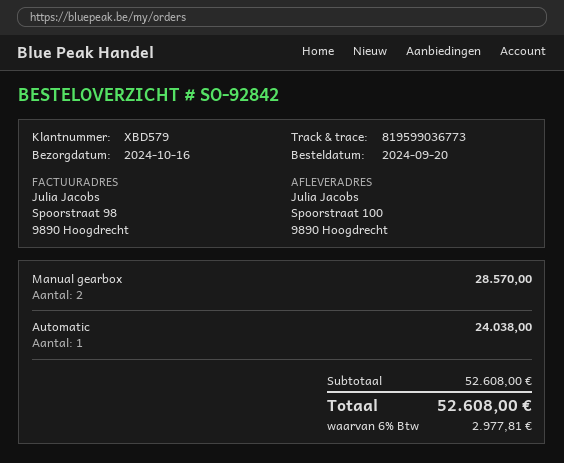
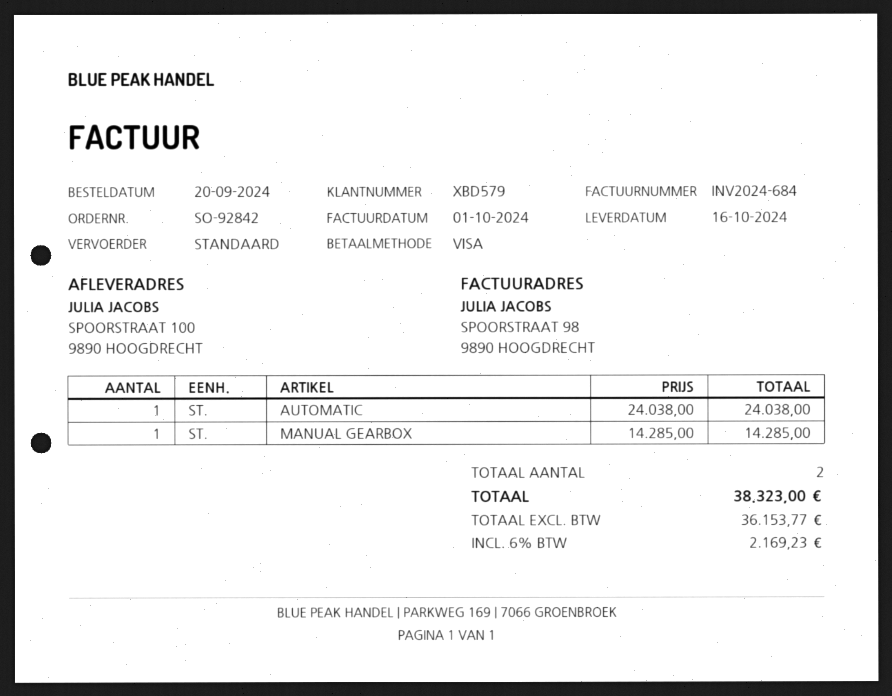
Manual gearbox: 2 for 28570.00 -> 1 for 14285.00
tax: 6% = 2977.81 -> 6% = 2169.23
total: 52608.00 -> 38323.00

